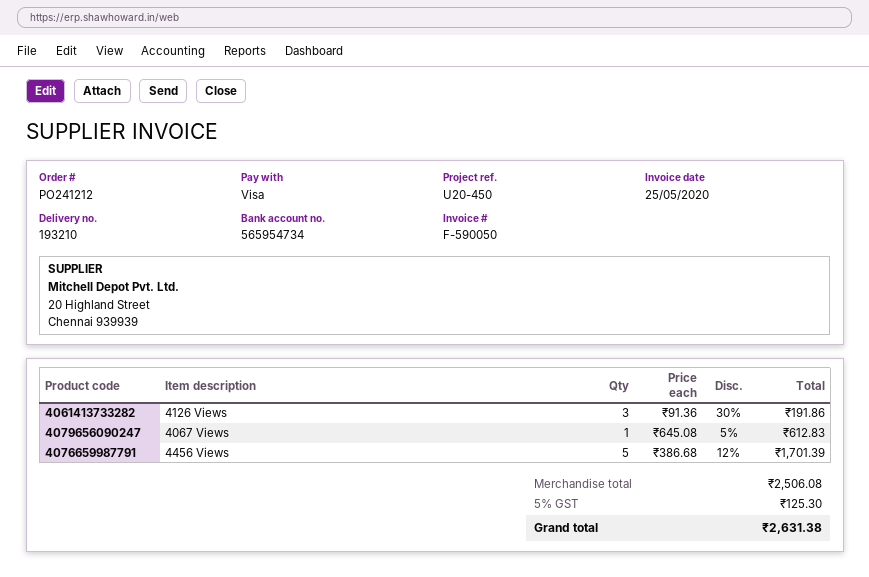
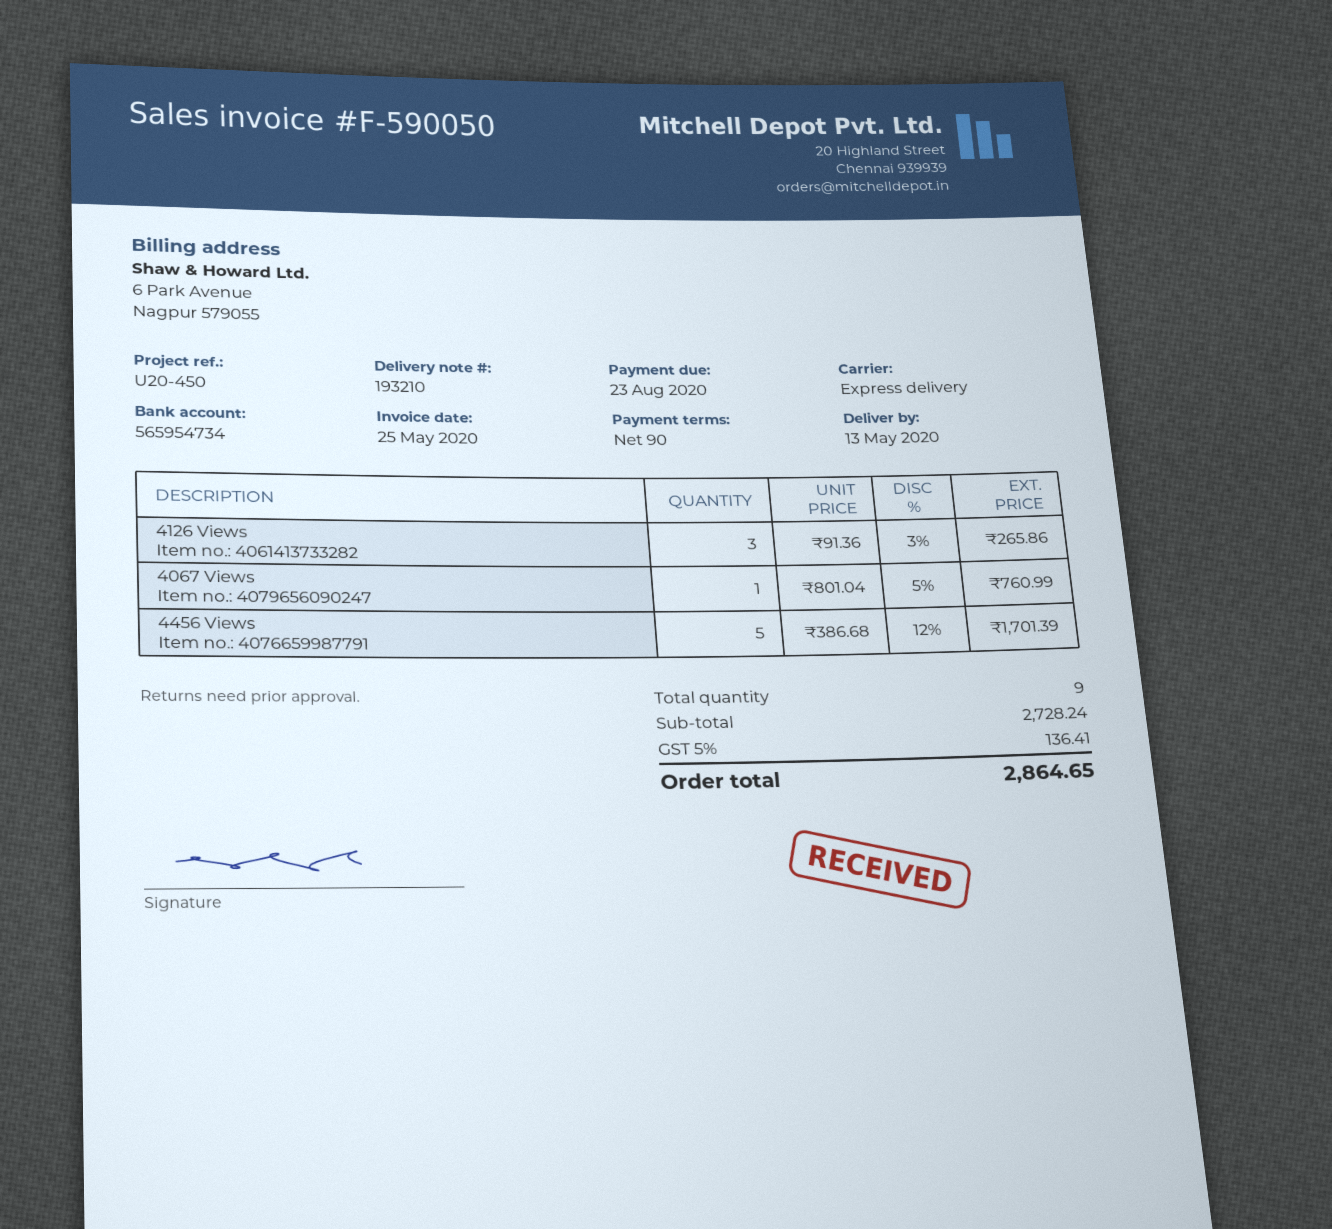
4126 Views: 3 x 91.36 - 30% = 191.86 -> 3 x 91.36 - 3% = 265.86
4067 Views: 1 x 645.08 - 5% = 612.83 -> 1 x 801.04 - 5% = 760.99
subtotal: 2506.08 -> 2728.24
tax: 5% = 125.30 -> 5% = 136.41
total: 2631.38 -> 2864.65

